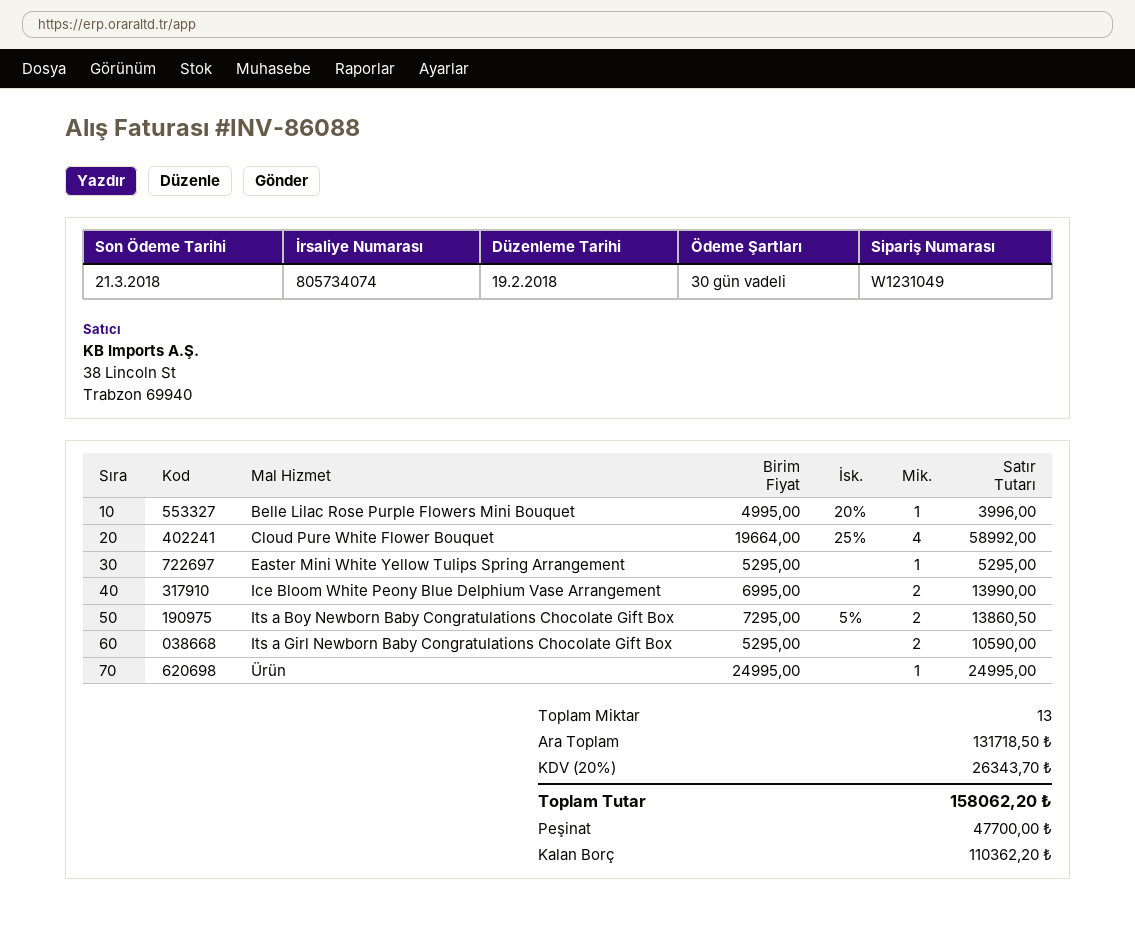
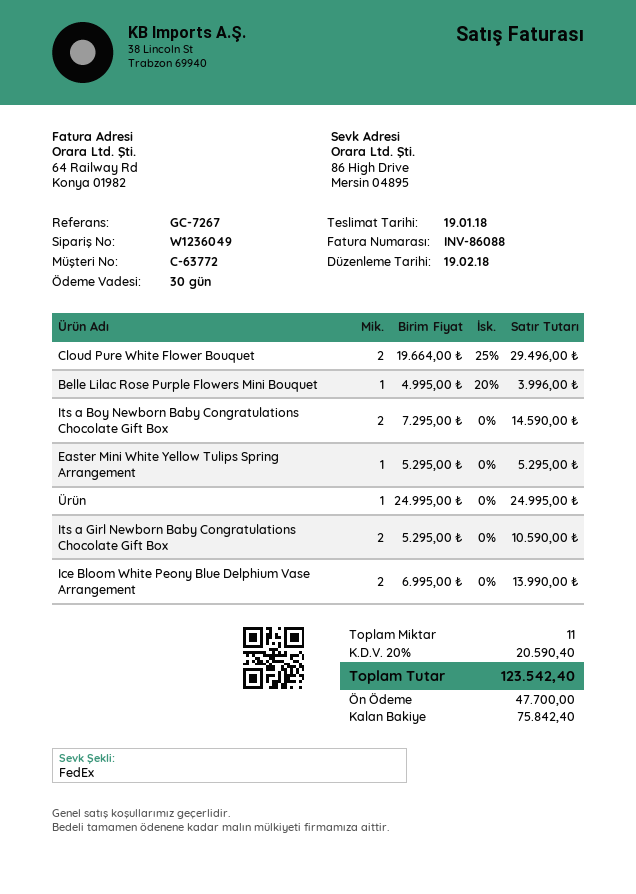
order number: W1231049 -> W1236049
Cloud Pure White Flower Bouquet: 4 x 19664.00 - 25% = 58992.00 -> 2 x 19664.00 - 25% = 29496.00
Its a Boy Newborn Baby Congratulations Chocolate Gift Box: 2 x 7295.00 - 5% = 13860.50 -> 2 x 7295.00 = 14590.00
total quantity: 13 -> 11
tax: 20% = 26343.70 -> 20% = 20590.40
total: 158062.20 -> 123542.40
balance: 110362.20 -> 75842.40

